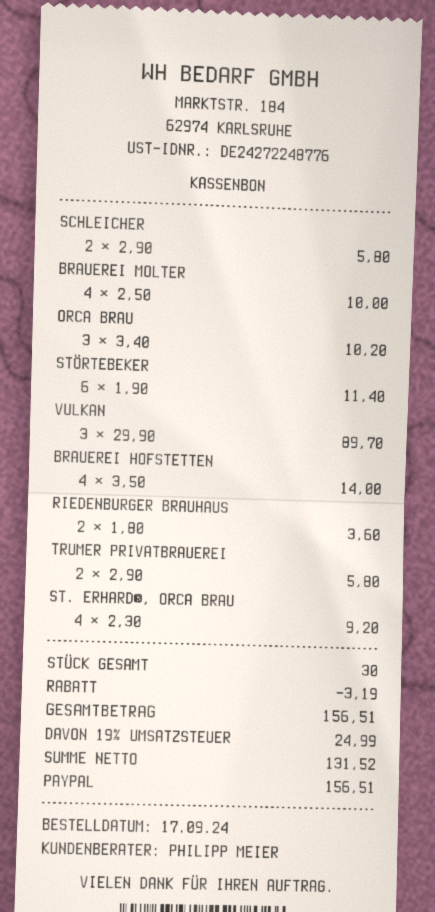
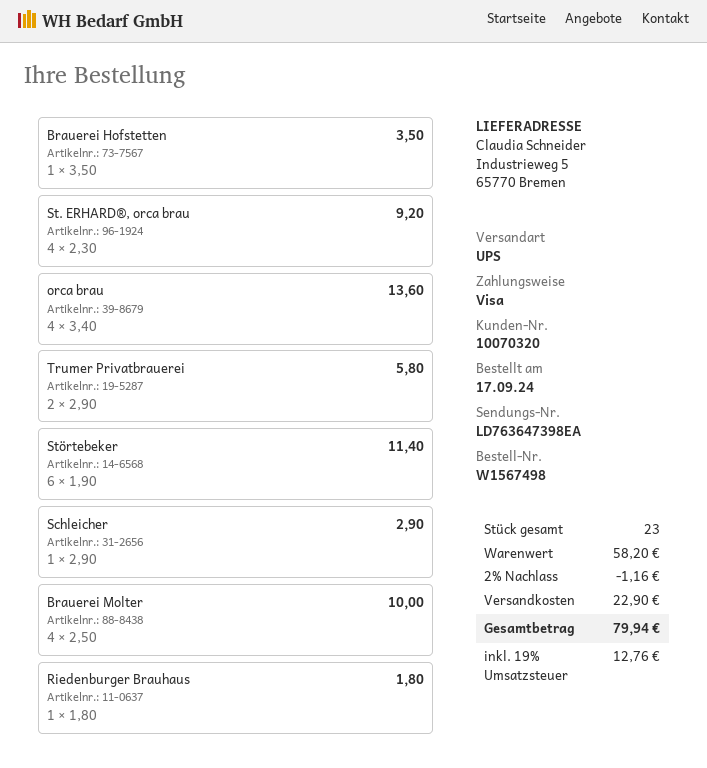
payment method: PayPal -> Visa
SCHLEICHER: 2 x 2.90 = 5.80 -> 1 x 2.90 = 2.90
ORCA BRAU: 3 x 3.40 = 10.20 -> 4 x 3.40 = 13.60
VULKAN: 3 x 29.90 = 89.70 -> none
BRAUEREI HOFSTETTEN: 4 x 3.50 = 14.00 -> 1 x 3.50 = 3.50
RIEDENBURGER BRAUHAUS: 2 x 1.80 = 3.60 -> 1 x 1.80 = 1.80
total quantity: 30 -> 23
discount: 3.19 -> 1.16
shipping: none -> 22.90
tax: 19% = 24.99 -> 19% = 12.76
total: 156.51 -> 79.94

